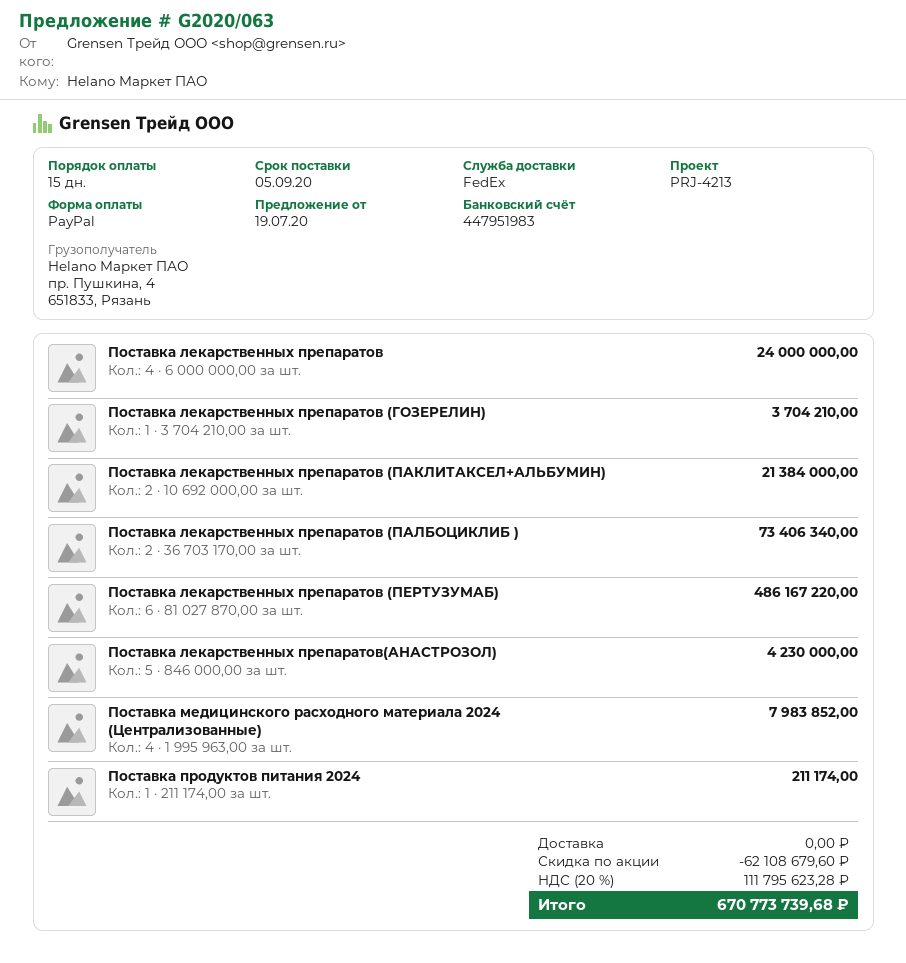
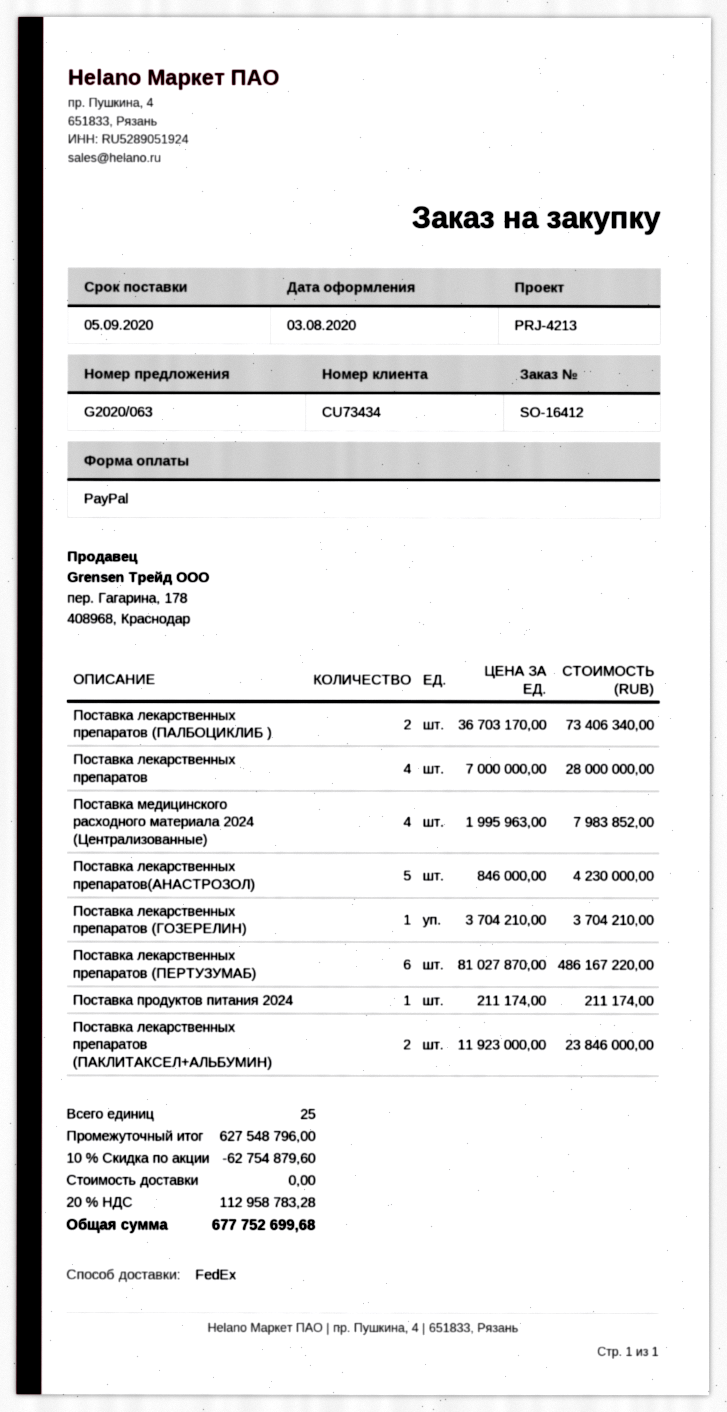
Поставка лекарственных препаратов: 4 x 6000000.00 = 24000000.00 -> 4 x 7000000.00 = 28000000.00
Поставка лекарственных препаратов (ПАКЛИТАКСЕЛ+АЛЬБУМИН): 2 x 10692000.00 = 21384000.00 -> 2 x 11923000.00 = 23846000.00
discount: 62108679.60 -> 62754879.60
tax: 20% = 111795623.28 -> 20% = 112958783.28
total: 670773739.68 -> 677752699.68

